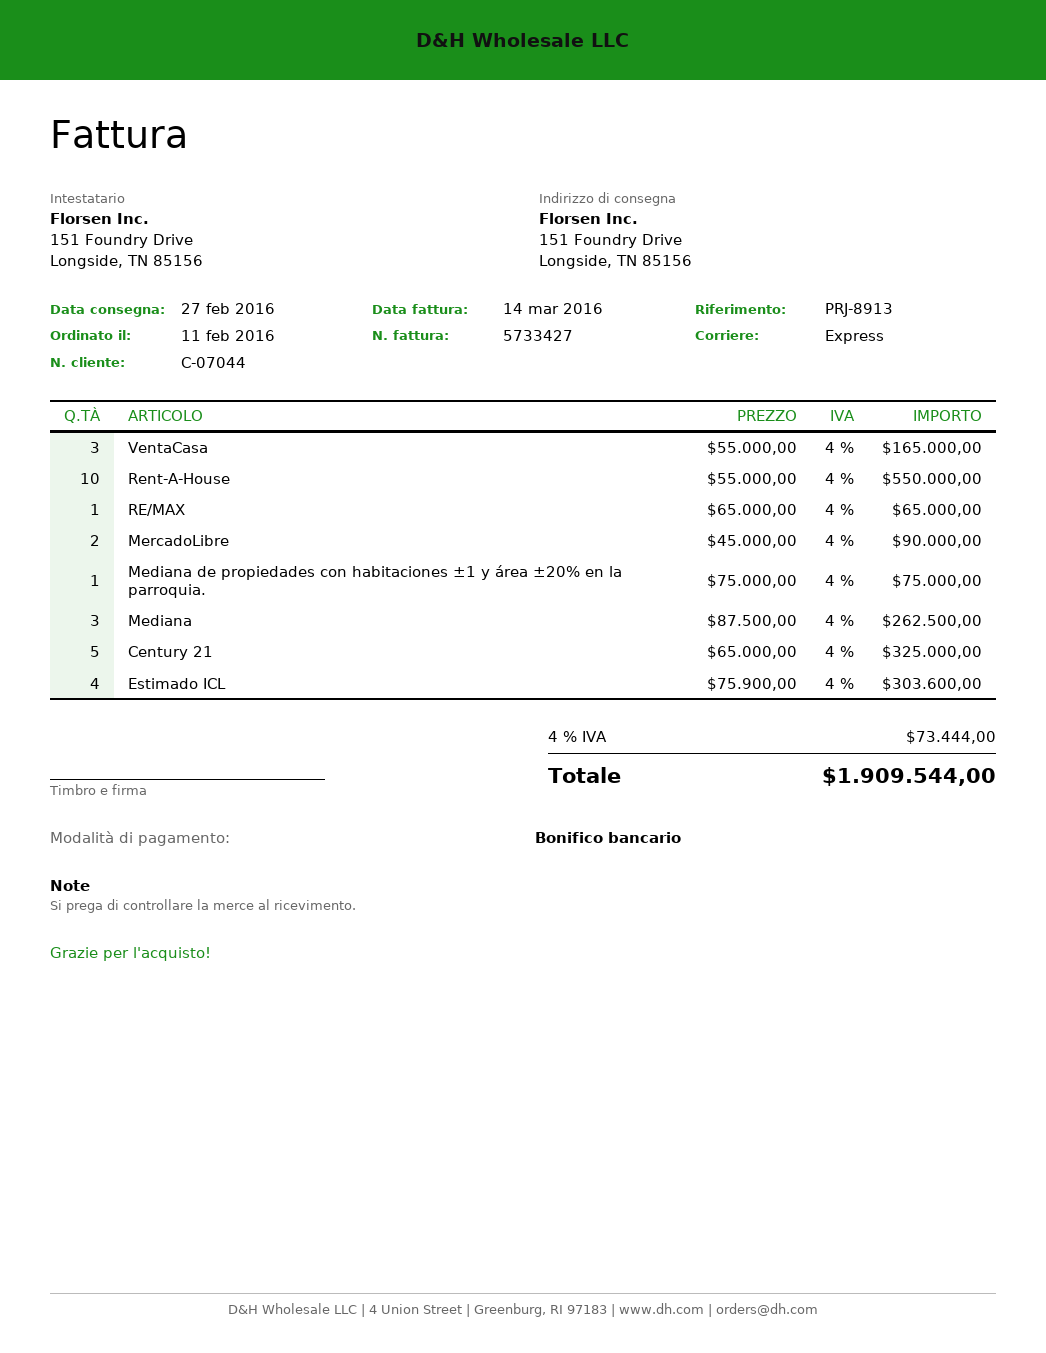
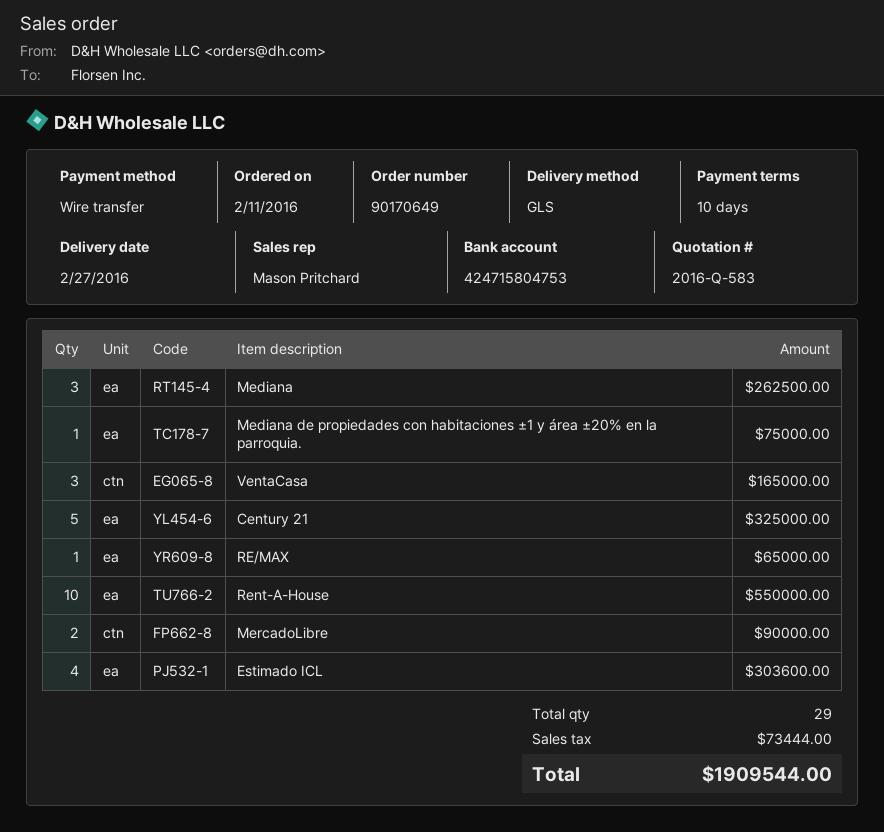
shipping method: express -> GLS

